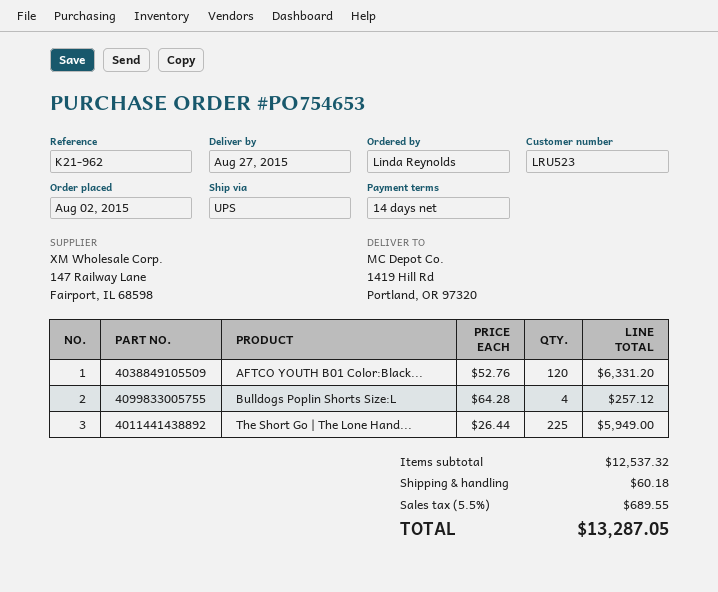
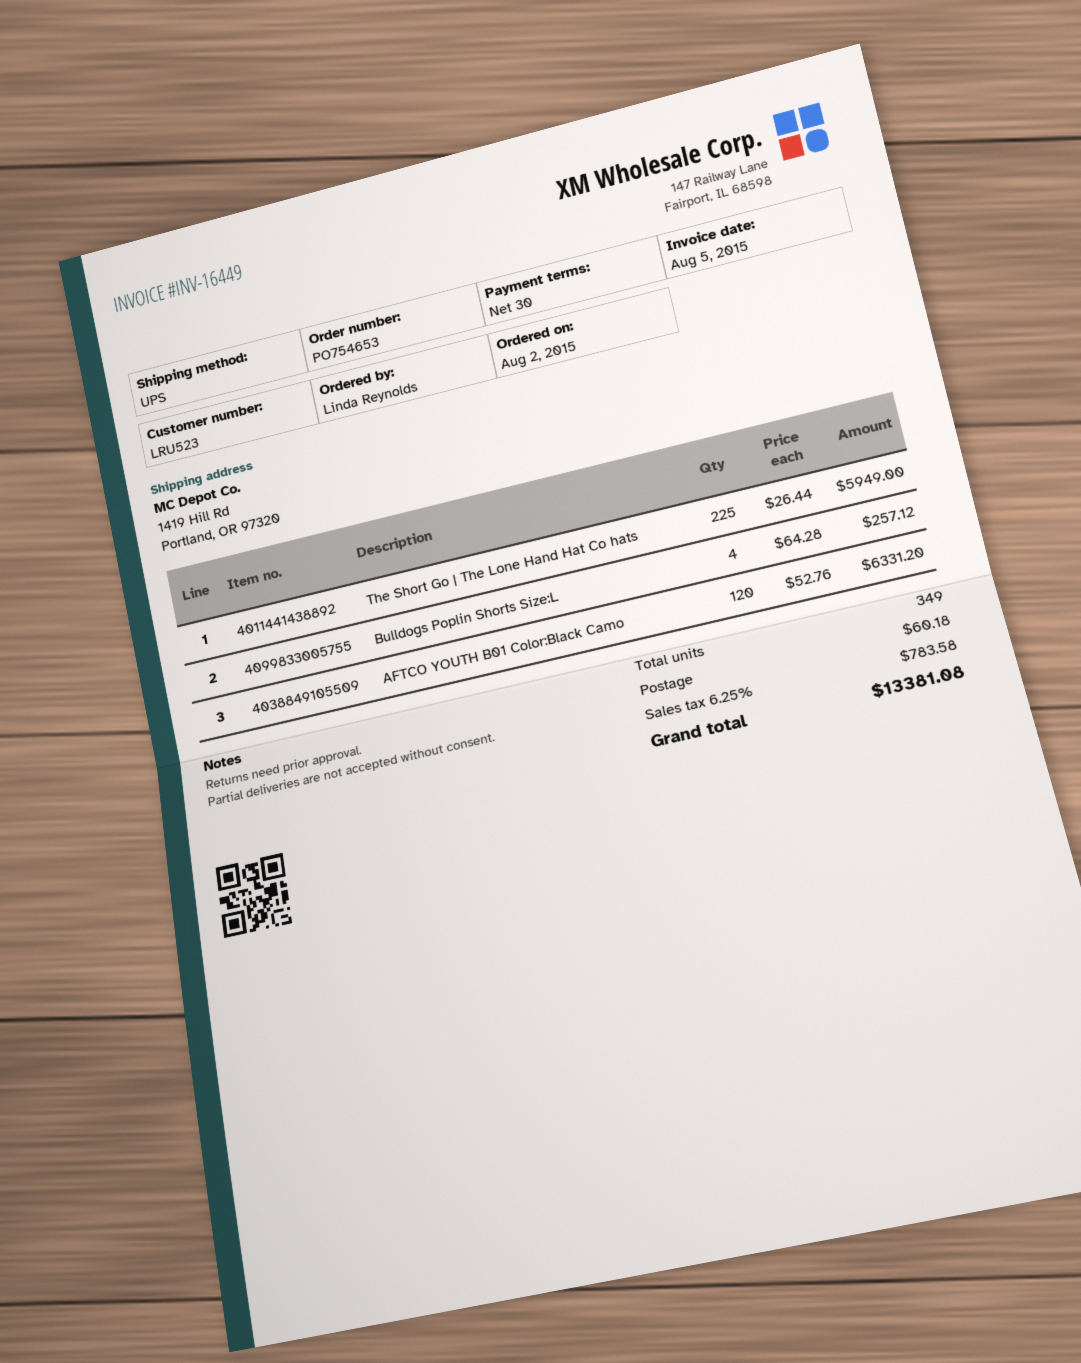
payment terms: 14 days -> 30 days
tax: 5.5% = 689.55 -> 6.25% = 783.58
total: 13287.05 -> 13381.08

